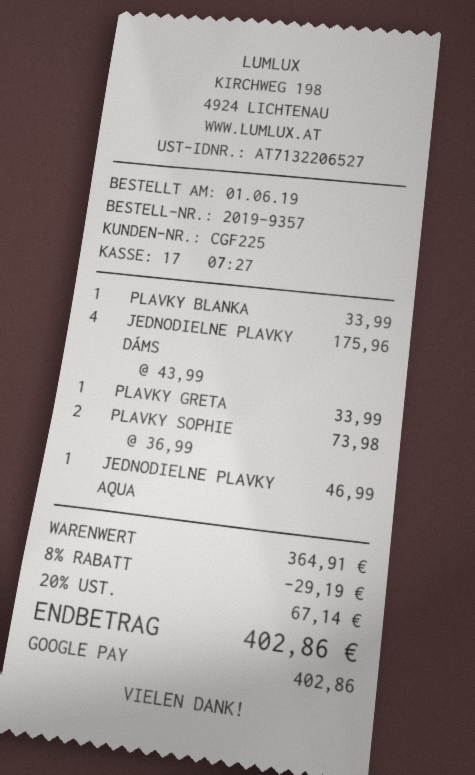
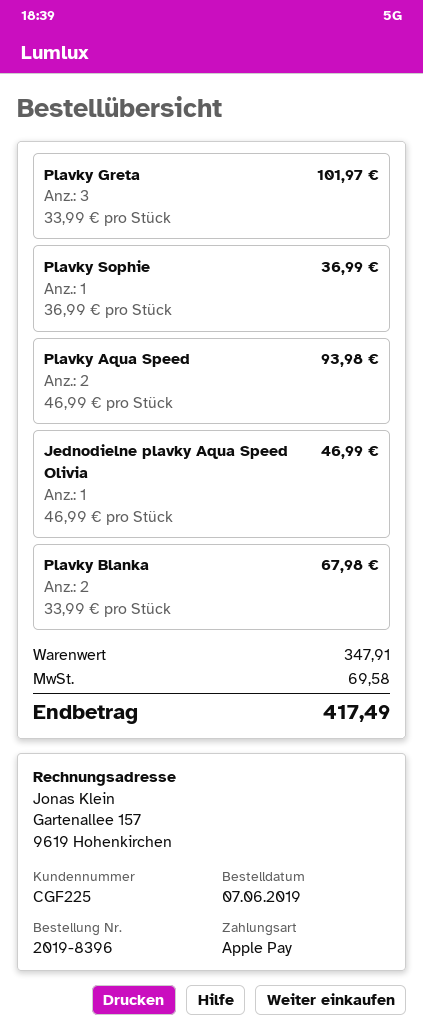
order number: 2019-9357 -> 2019-8396
order date: 2019-06-01 -> 2019-06-07
payment method: Google Pay -> Apple Pay
PLAVKY BLANKA: 1 x 33.99 = 33.99 -> 2 x 33.99 = 67.98
JEDNODIELNE PLAVKY DÁMS: 4 x 43.99 = 175.96 -> none
PLAVKY GRETA: 1 x 33.99 = 33.99 -> 3 x 33.99 = 101.97
PLAVKY SOPHIE: 2 x 36.99 = 73.98 -> 1 x 36.99 = 36.99
Plavky Aqua Speed: none -> 2 x 46.99 = 93.98
subtotal: 364.91 -> 347.91
discount: 8% = 29.19 -> none
tax: 67.14 -> 69.58
total: 402.86 -> 417.49

